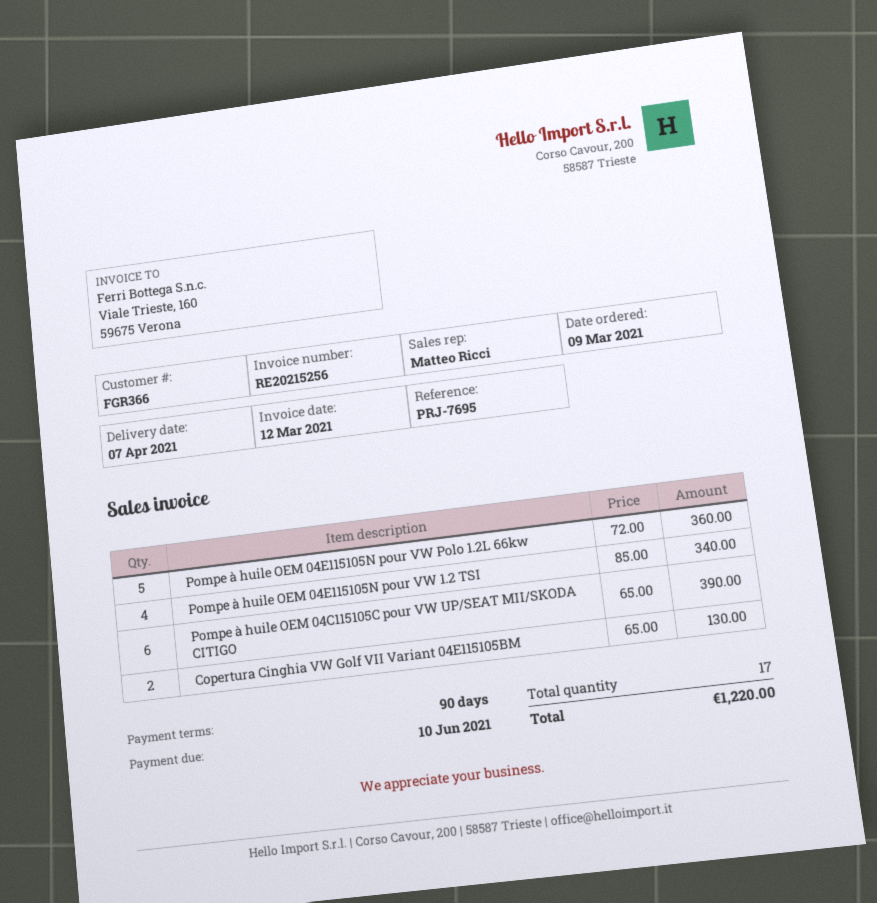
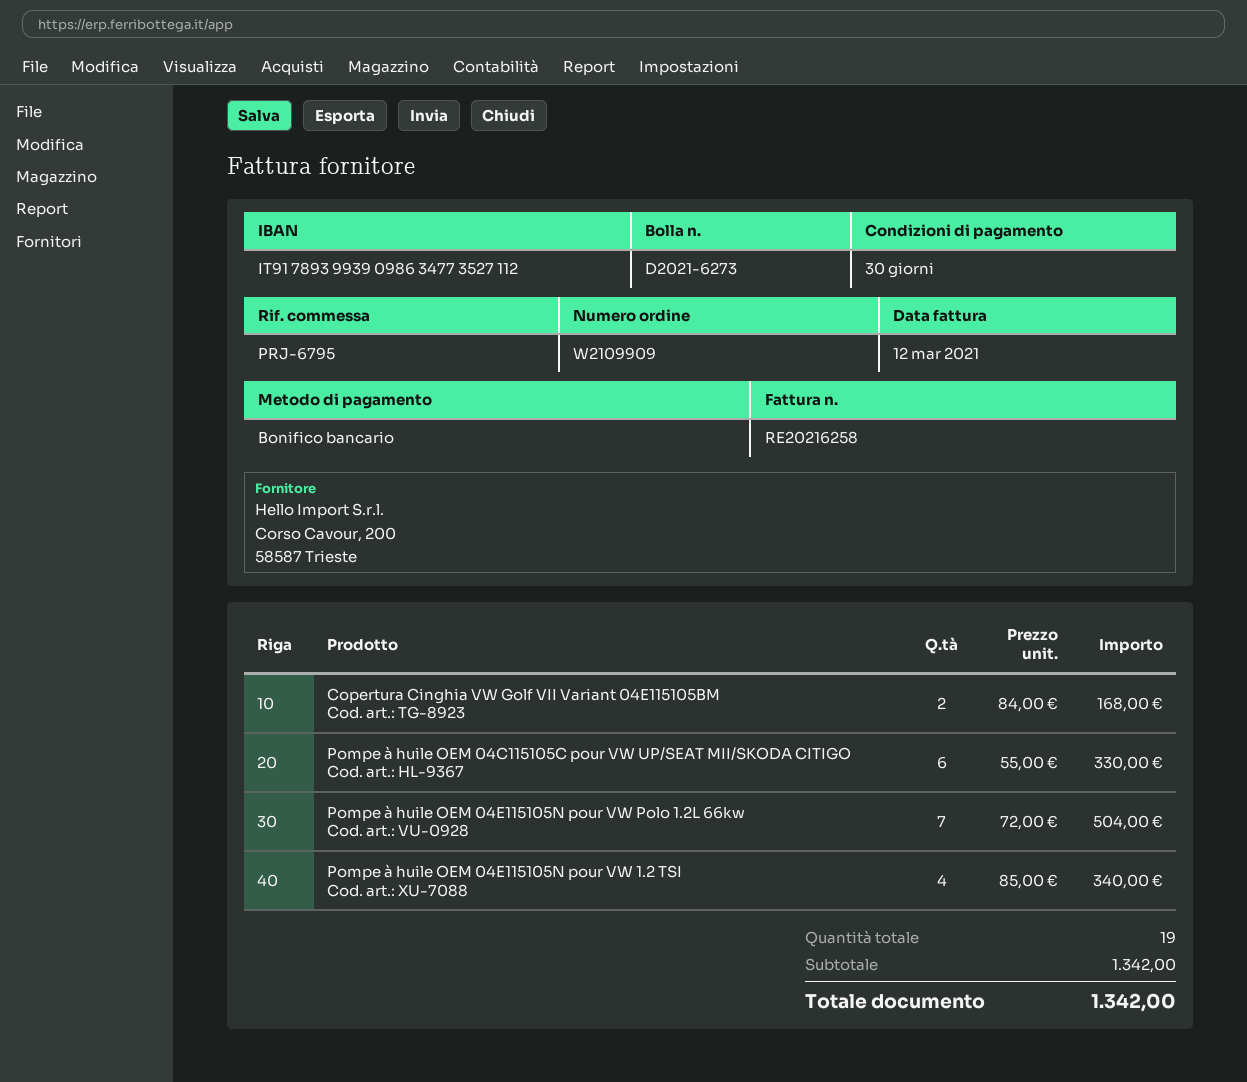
invoice number: RE20215256 -> RE20216258
payment terms: 90 days -> 30 days
reference: PRJ-7695 -> PRJ-6795
Pompe à huile OEM 04E115105N pour VW Polo 1.2L 66kw: 5 x 72.00 = 360.00 -> 7 x 72.00 = 504.00
Pompe à huile OEM 04C115105C pour VW UP/SEAT MII/SKODA CITIGO: 6 x 65.00 = 390.00 -> 6 x 55.00 = 330.00
Copertura Cinghia VW Golf VII Variant 04E115105BM: 2 x 65.00 = 130.00 -> 2 x 84.00 = 168.00
total quantity: 17 -> 19
total: 1220.00 -> 1342.00

